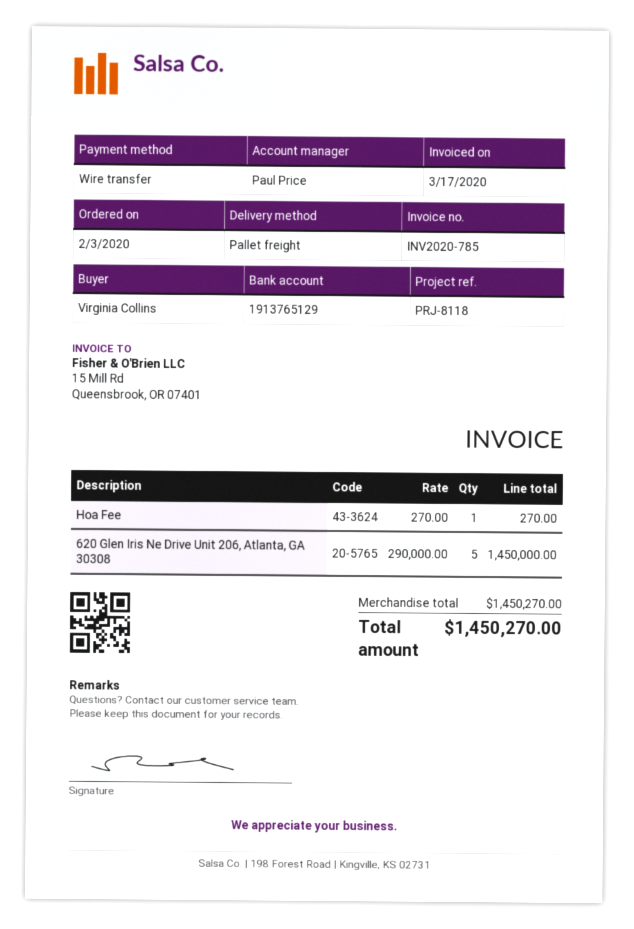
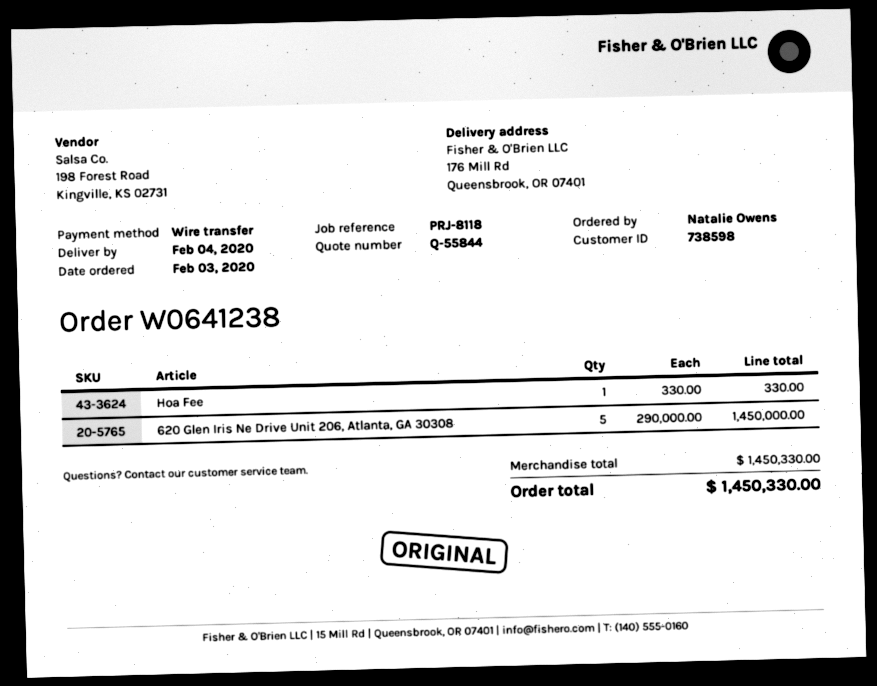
ordered by: Virginia Collins -> Natalie Owens
Hoa Fee: 1 x 270.00 = 270.00 -> 1 x 330.00 = 330.00
subtotal: 1450270.00 -> 1450330.00
total: 1450270.00 -> 1450330.00

